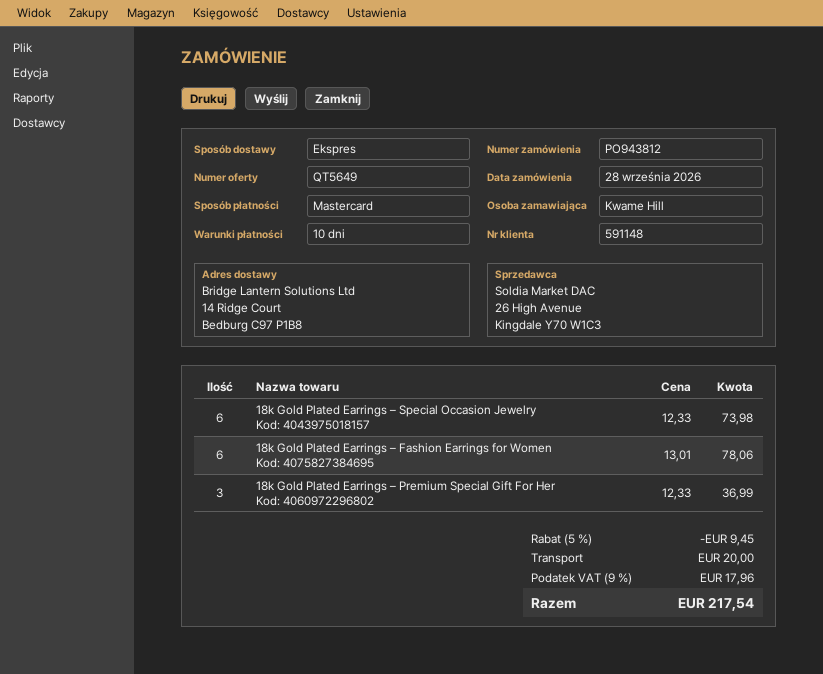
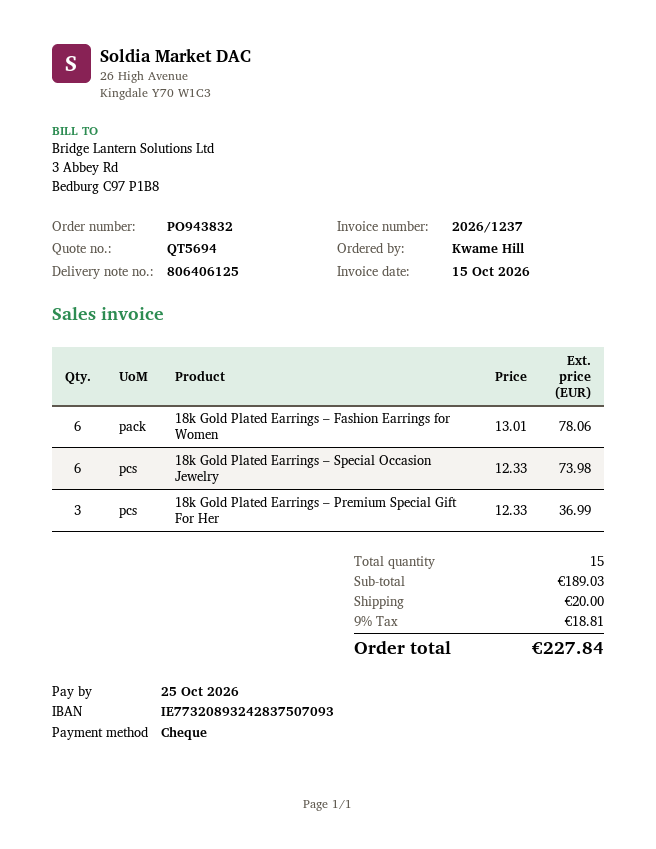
quote number: QT5649 -> QT5694
order number: PO943812 -> PO943832
payment method: Mastercard -> cheque
discount: 5% = 9.45 -> none
tax: 9% = 17.96 -> 9% = 18.81
total: 217.54 -> 227.84

